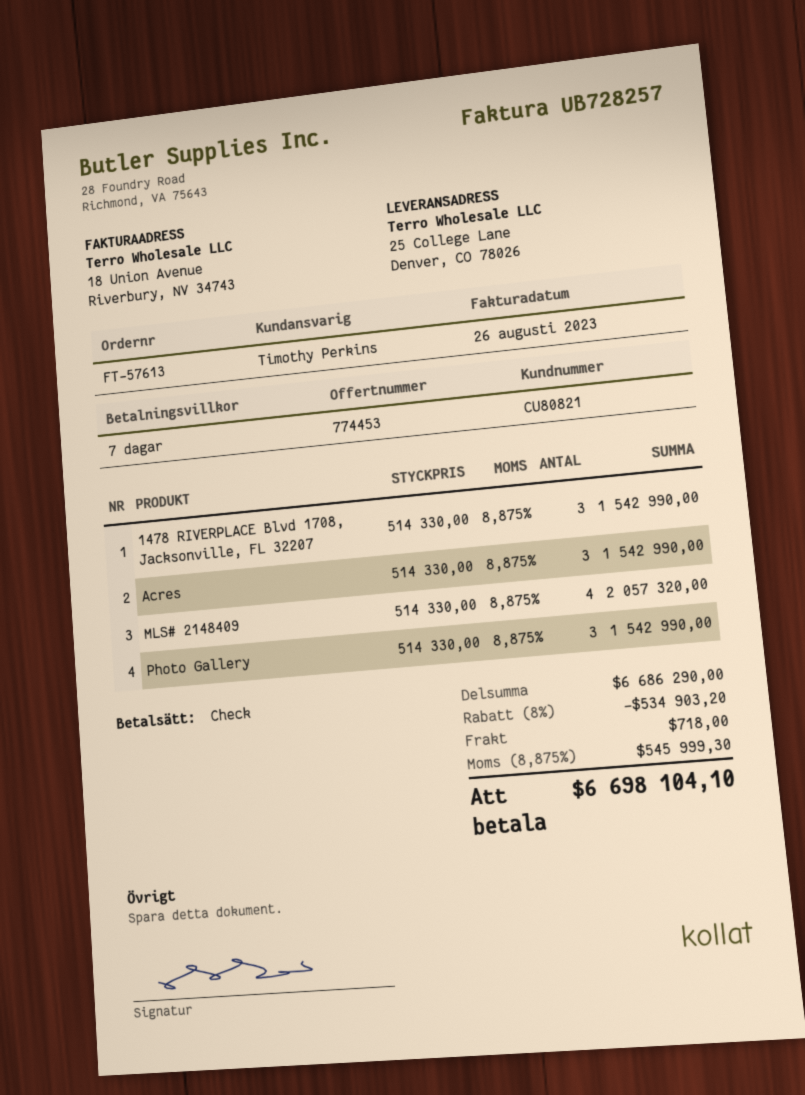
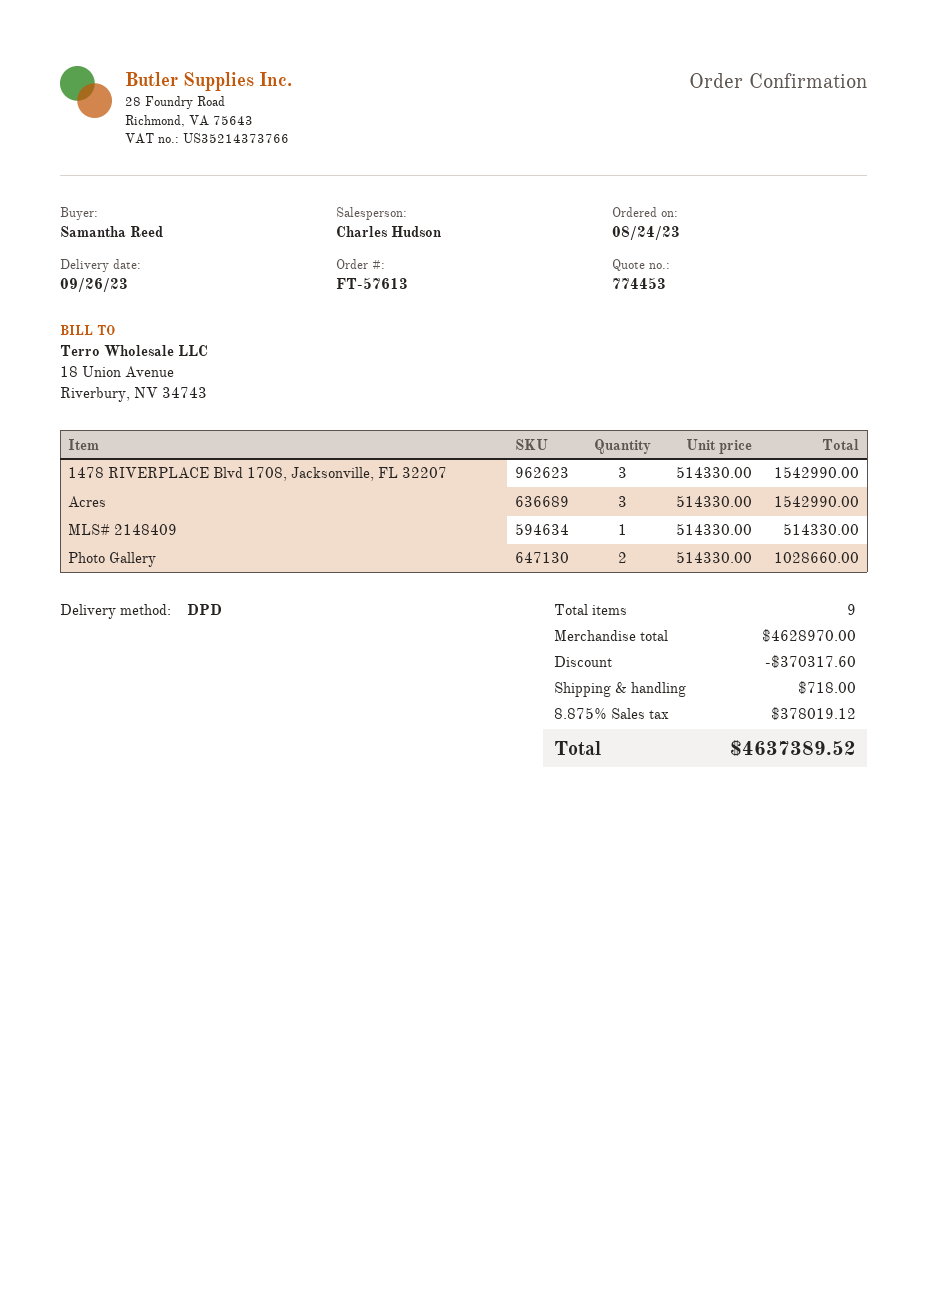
sales rep: Timothy Perkins -> Charles Hudson
MLS# 2148409: 4 x 514330.00 = 2057320.00 -> 1 x 514330.00 = 514330.00
Photo Gallery: 3 x 514330.00 = 1542990.00 -> 2 x 514330.00 = 1028660.00
subtotal: 6686290.00 -> 4628970.00
discount: 534903.20 -> 370317.60
tax: 8.875% = 545999.30 -> 8.875% = 378019.12
total: 6698104.10 -> 4637389.52

